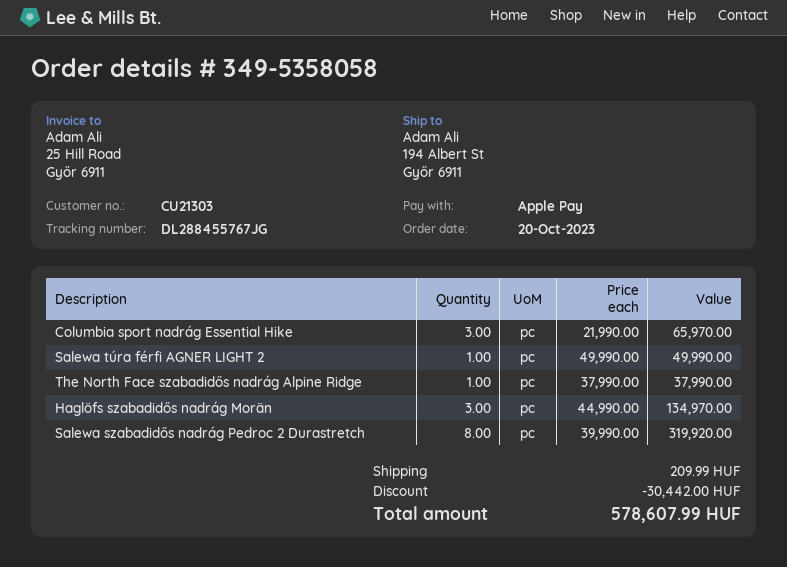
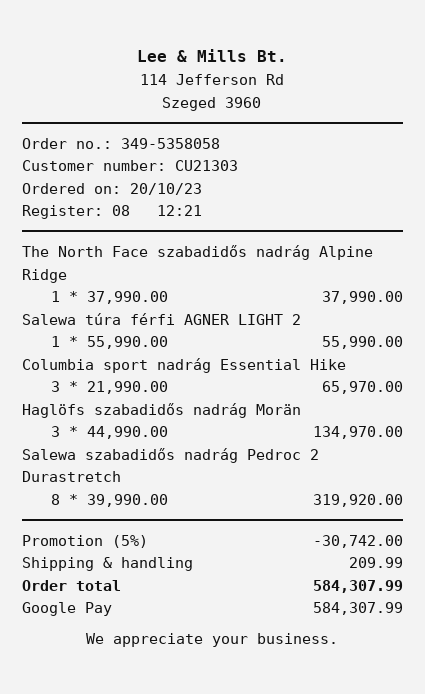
payment method: Apple Pay -> Google Pay
Salewa túra férfi AGNER LIGHT 2: 1 x 49990.00 = 49990.00 -> 1 x 55990.00 = 55990.00
discount: 30442.00 -> 30742.00
total: 578607.99 -> 584307.99

